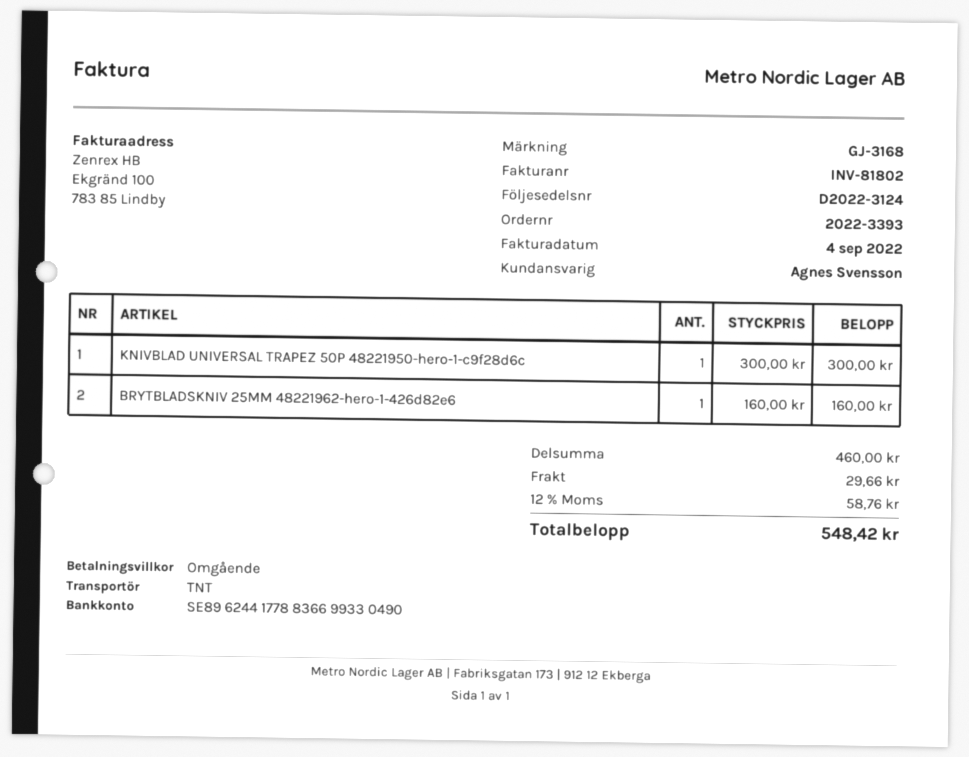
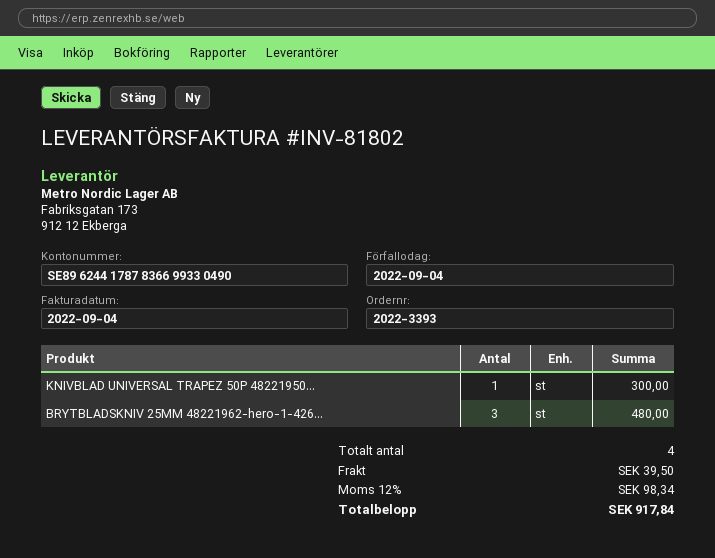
bank account: SE8962441778836699330490 -> SE8962441787836699330490
BRYTBLADSKNIV 25MM 48221962-hero-1-426d82e6: 1 for 160.00 -> 3 for 480.00
shipping: 29.66 -> 39.50
tax: 12% = 58.76 -> 12% = 98.34
total: 548.42 -> 917.84

